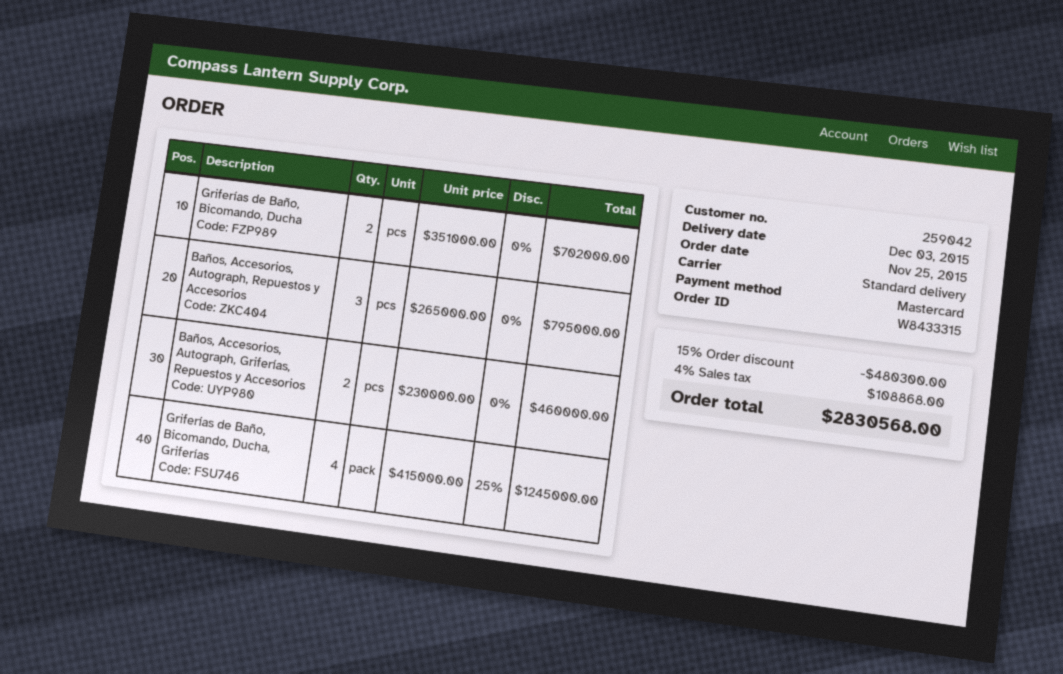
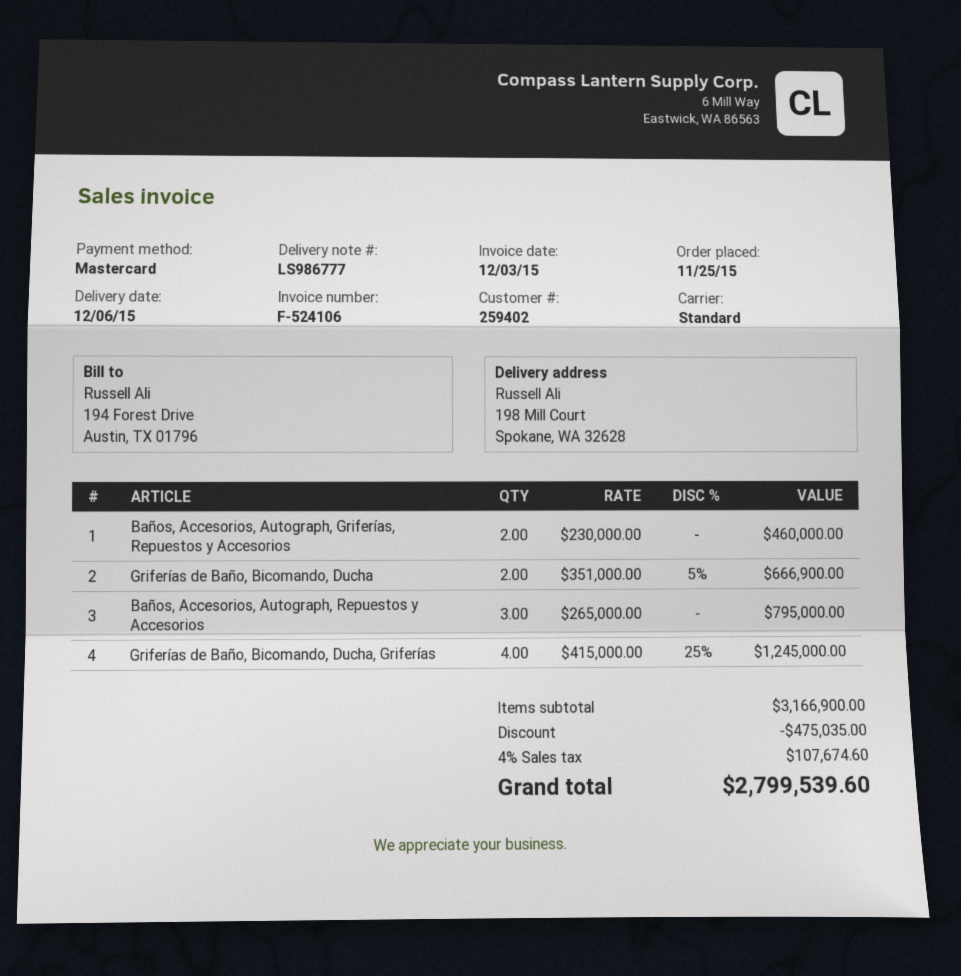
delivery date: 2015-12-03 -> 2015-12-06
customer number: 259042 -> 259402
Griferías de Baño, Bicomando, Ducha: 2 x 351000.00 = 702000.00 -> 2 x 351000.00 - 5% = 666900.00
discount: 480300.00 -> 475035.00
tax: 4% = 108868.00 -> 4% = 107674.60
total: 2830568.00 -> 2799539.60

